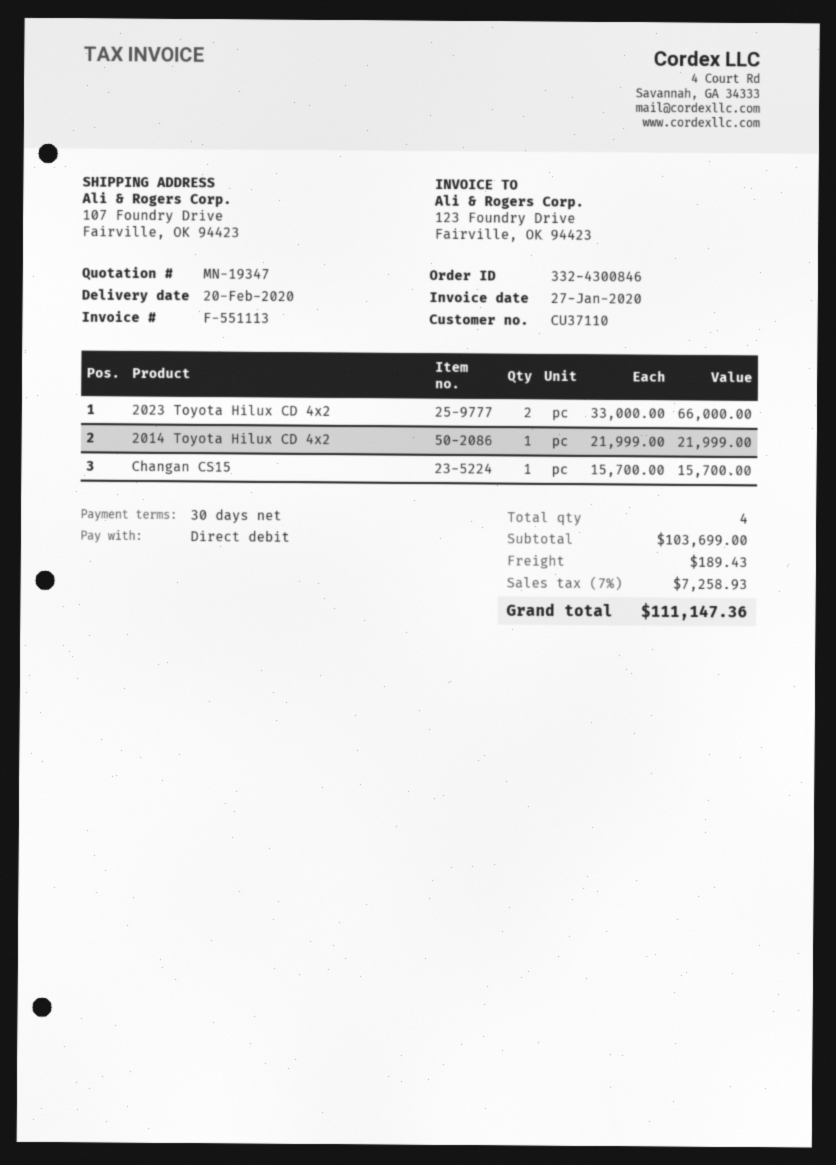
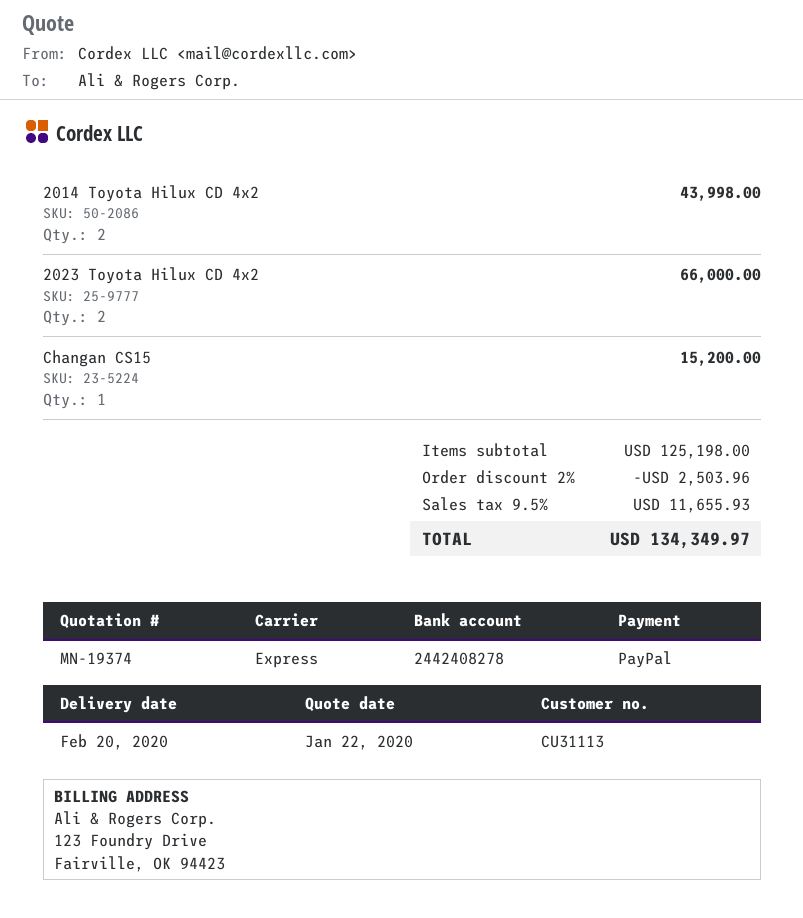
quote number: MN-19347 -> MN-19374
customer number: CU37110 -> CU31113
payment method: direct debit -> PayPal
2014 Toyota Hilux CD 4x2: 1 for 21999.00 -> 2 for 43998.00
Changan CS15: 1 for 15700.00 -> 1 for 15200.00
subtotal: 103699.00 -> 125198.00
discount: none -> 2% = 2503.96
shipping: 189.43 -> none
tax: 7% = 7258.93 -> 9.5% = 11655.93
total: 111147.36 -> 134349.97

